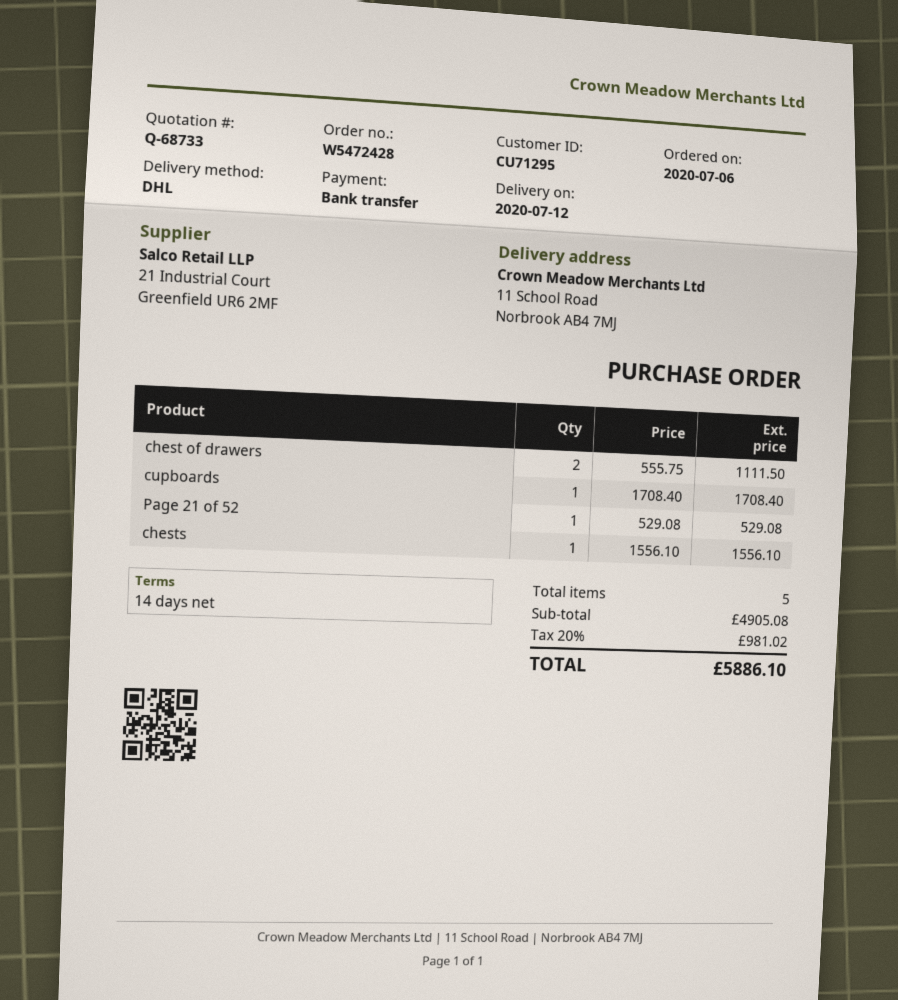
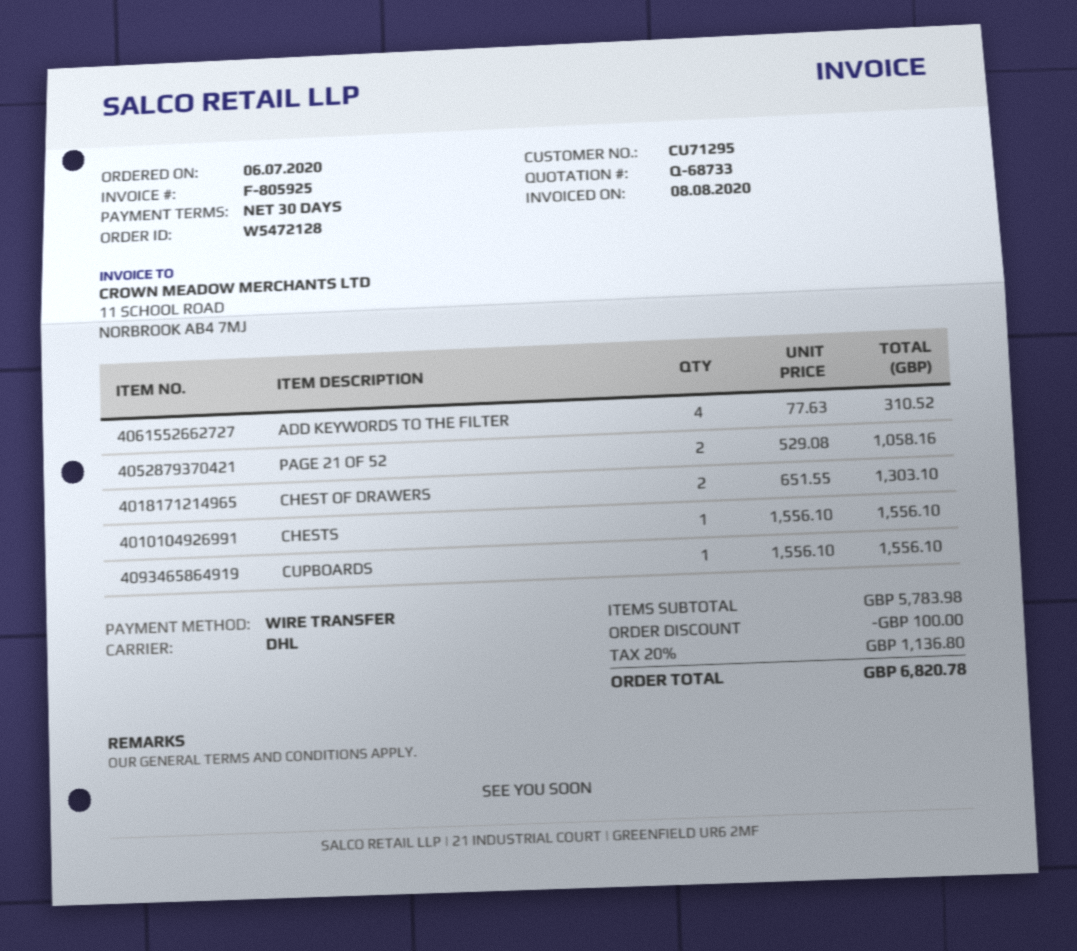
order number: W5472428 -> W5472128
payment terms: 14 days -> 30 days
chest of drawers: 2 x 555.75 = 1111.50 -> 2 x 651.55 = 1303.10
cupboards: 1 x 1708.40 = 1708.40 -> 1 x 1556.10 = 1556.10
Page 21 of 52: 1 x 529.08 = 529.08 -> 2 x 529.08 = 1058.16
ADD KEYWORDS TO THE FILTER: none -> 4 x 77.63 = 310.52
subtotal: 4905.08 -> 5783.98
discount: none -> 100.00
tax: 20% = 981.02 -> 20% = 1136.80
total: 5886.10 -> 6820.78

